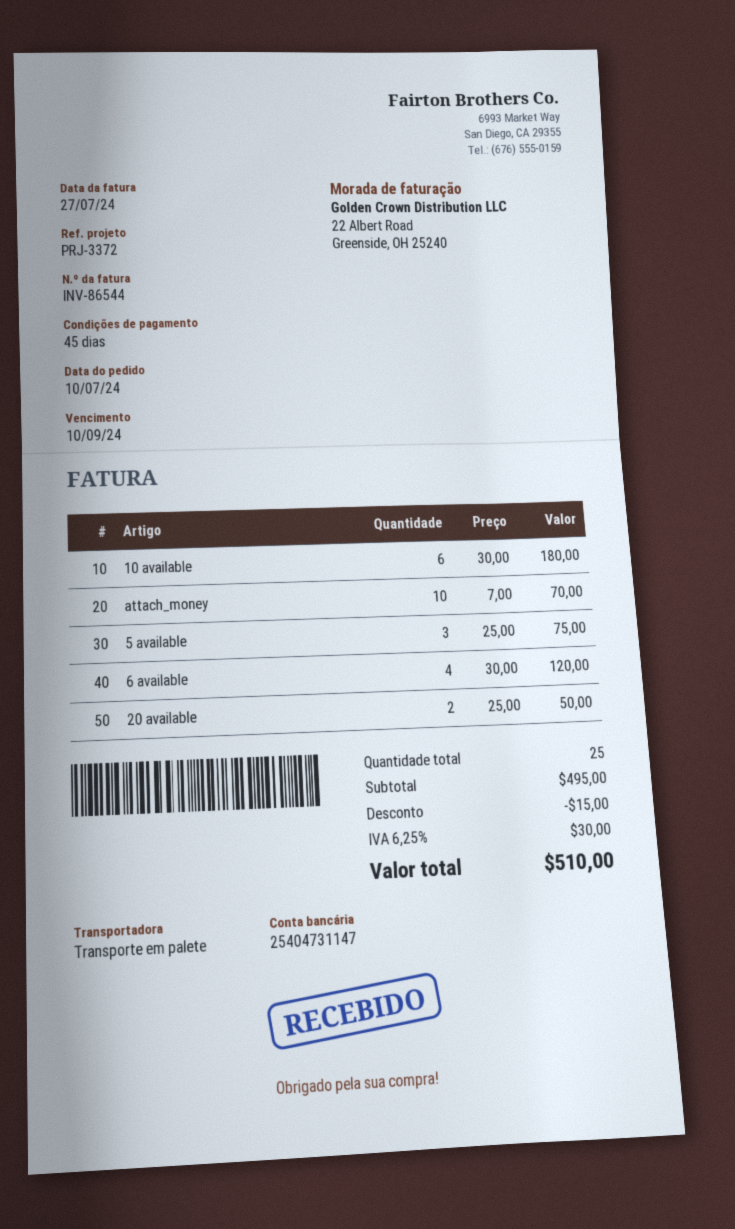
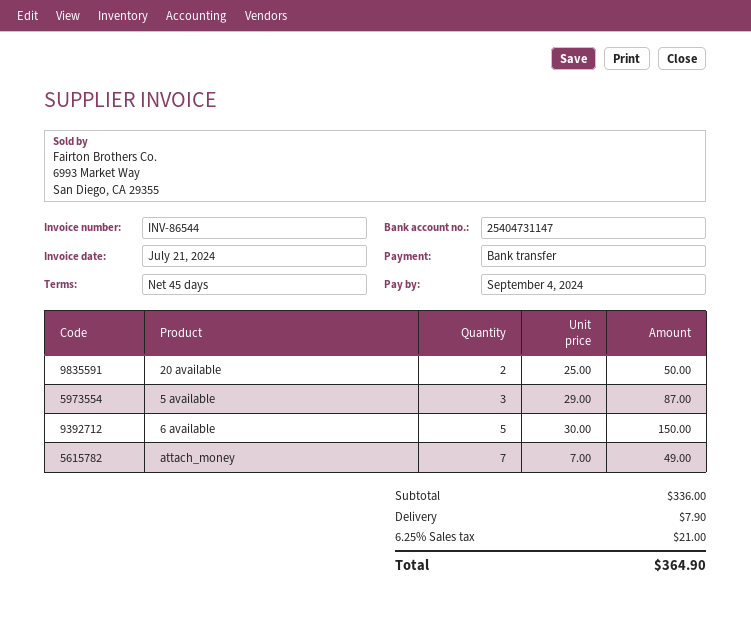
invoice date: 2024-07-27 -> 2024-07-21
due date: 2024-09-10 -> 2024-09-04
10 available: 6 x 30.00 = 180.00 -> none
attach_money: 10 x 7.00 = 70.00 -> 7 x 7.00 = 49.00
5 available: 3 x 25.00 = 75.00 -> 3 x 29.00 = 87.00
6 available: 4 x 30.00 = 120.00 -> 5 x 30.00 = 150.00
subtotal: 495.00 -> 336.00
discount: 15.00 -> none
shipping: none -> 7.90
tax: 6.25% = 30.00 -> 6.25% = 21.00
total: 510.00 -> 364.90

